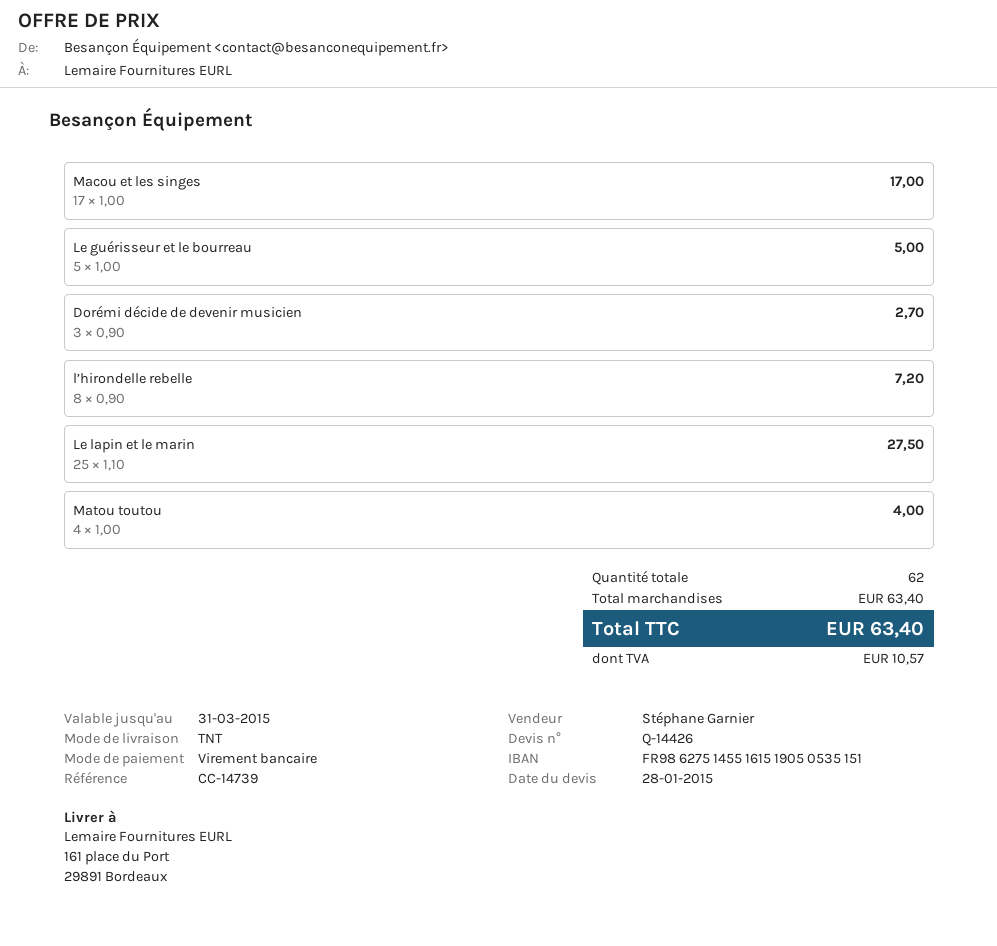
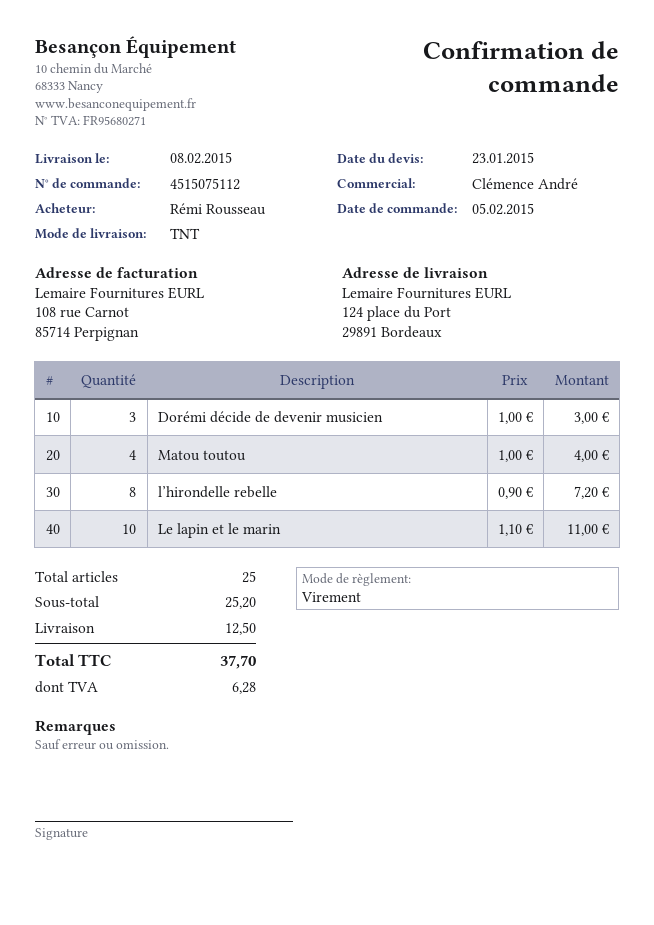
quote date: 2015-01-28 -> 2015-01-23
sales rep: Stéphane Garnier -> Clémence André
ship to: 161 place du Port, 29891 Bordeaux -> 124 place du Port, 29891 Bordeaux
Macou et les singes: 17 x 1.00 = 17.00 -> none
Le guérisseur et le bourreau: 5 x 1.00 = 5.00 -> none
Dorémi décide de devenir musicien: 3 x 0.90 = 2.70 -> 3 x 1.00 = 3.00
Le lapin et le marin: 25 x 1.10 = 27.50 -> 10 x 1.10 = 11.00
total quantity: 62 -> 25
subtotal: 63.40 -> 25.20
shipping: none -> 12.50
tax: 10.57 -> 6.28
total: 63.40 -> 37.70

